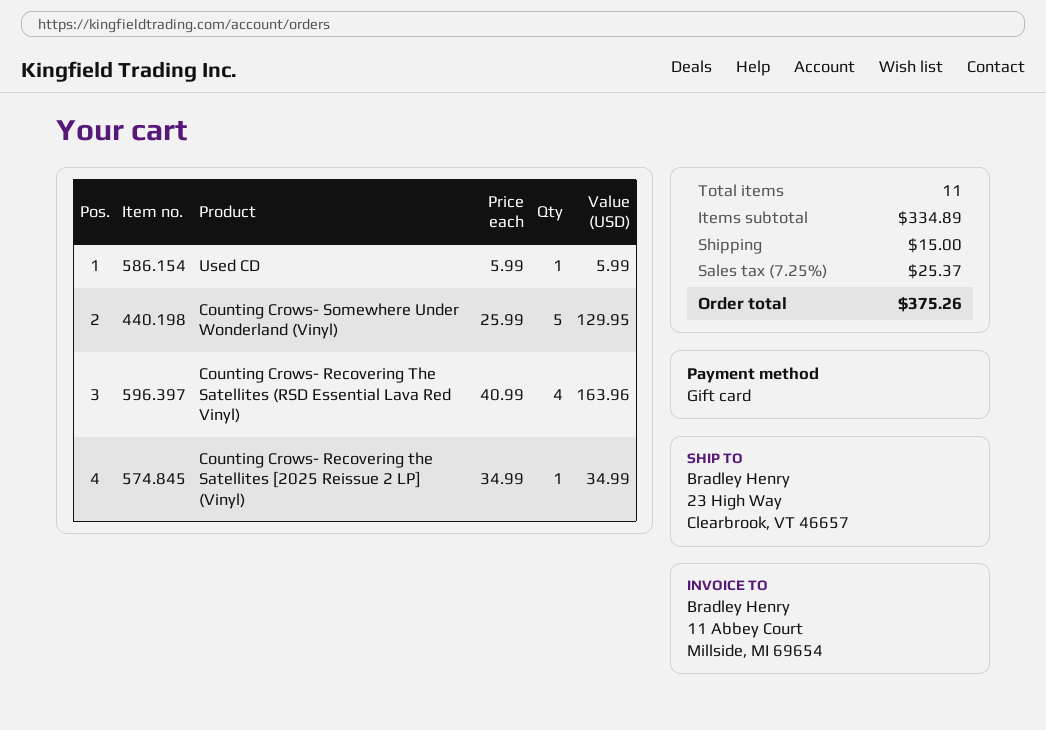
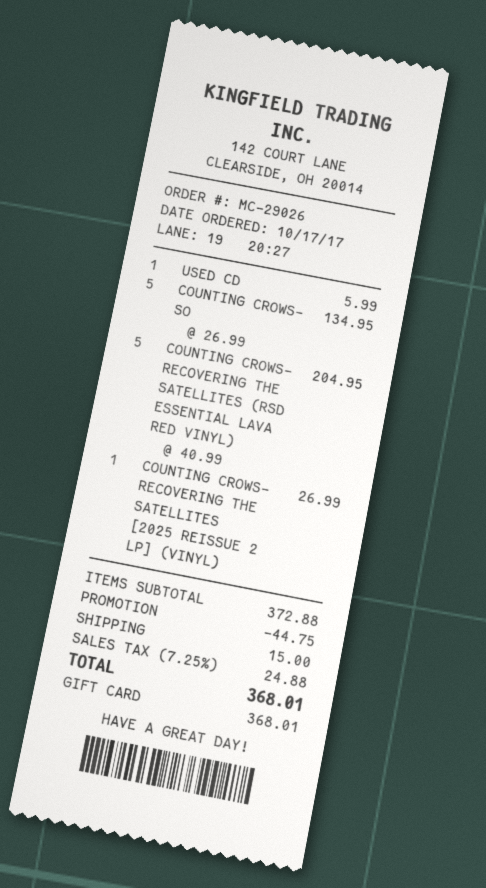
Counting Crows- Somewhere Under Wonderland (Vinyl): 5 x 25.99 = 129.95 -> 5 x 26.99 = 134.95
Counting Crows- Recovering The Satellites (RSD Essential Lava Red Vinyl): 4 x 40.99 = 163.96 -> 5 x 40.99 = 204.95
Counting Crows- Recovering the Satellites [2025 Reissue 2 LP] (Vinyl): 1 x 34.99 = 34.99 -> 1 x 26.99 = 26.99
subtotal: 334.89 -> 372.88
discount: none -> 44.75
tax: 7.25% = 25.37 -> 7.25% = 24.88
total: 375.26 -> 368.01

